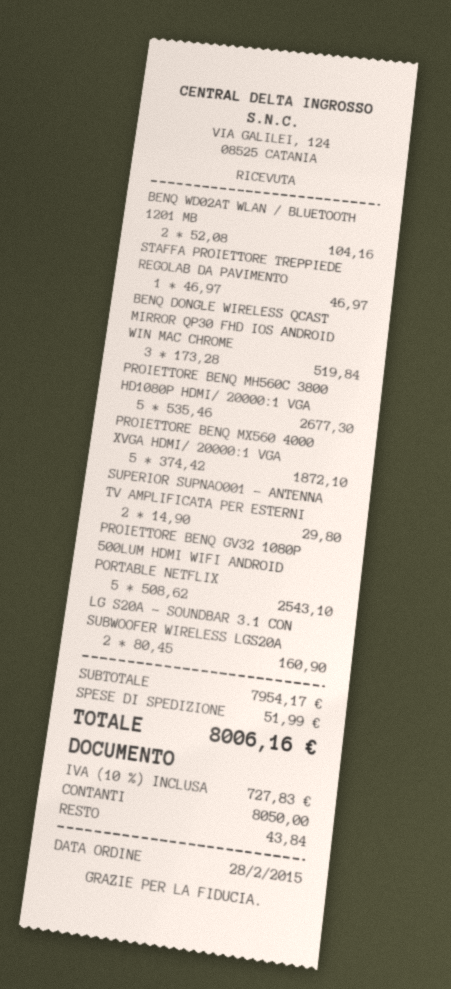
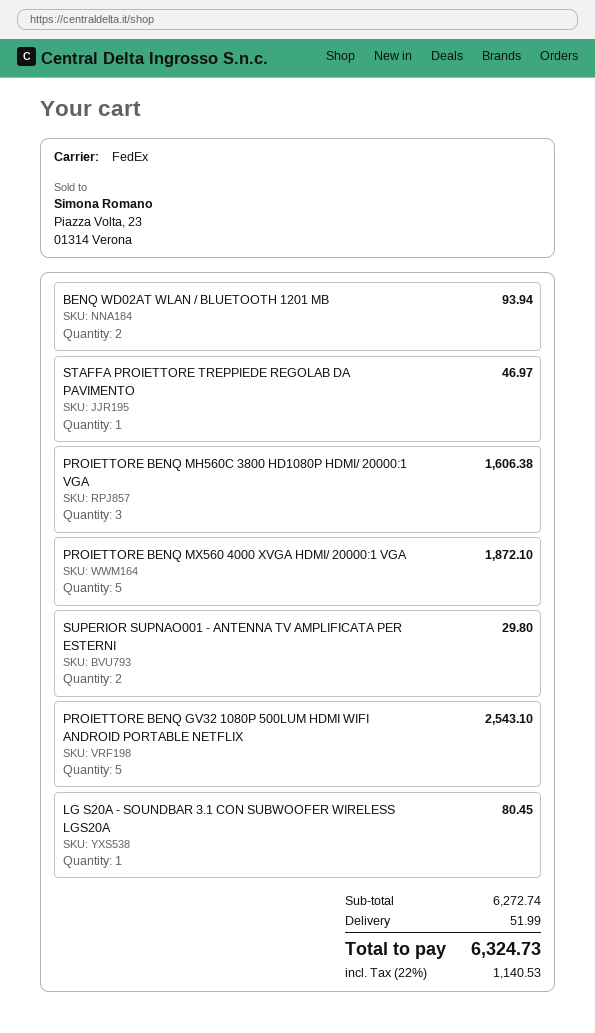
BENQ WD02AT WLAN / BLUETOOTH 1201 MB: 2 for 104.16 -> 2 for 93.94
BENQ DONGLE WIRELESS QCAST MIRROR QP30 FHD IOS ANDROID WIN MAC CHROME: 3 for 519.84 -> none
PROIETTORE BENQ MH560C 3800 HD1080P HDMI/ 20000:1 VGA: 5 for 2677.30 -> 3 for 1606.38
LG S20A - SOUNDBAR 3.1 CON SUBWOOFER WIRELESS LGS20A: 2 for 160.90 -> 1 for 80.45
subtotal: 7954.17 -> 6272.74
tax: 10% = 727.83 -> 22% = 1140.53
total: 8006.16 -> 6324.73

